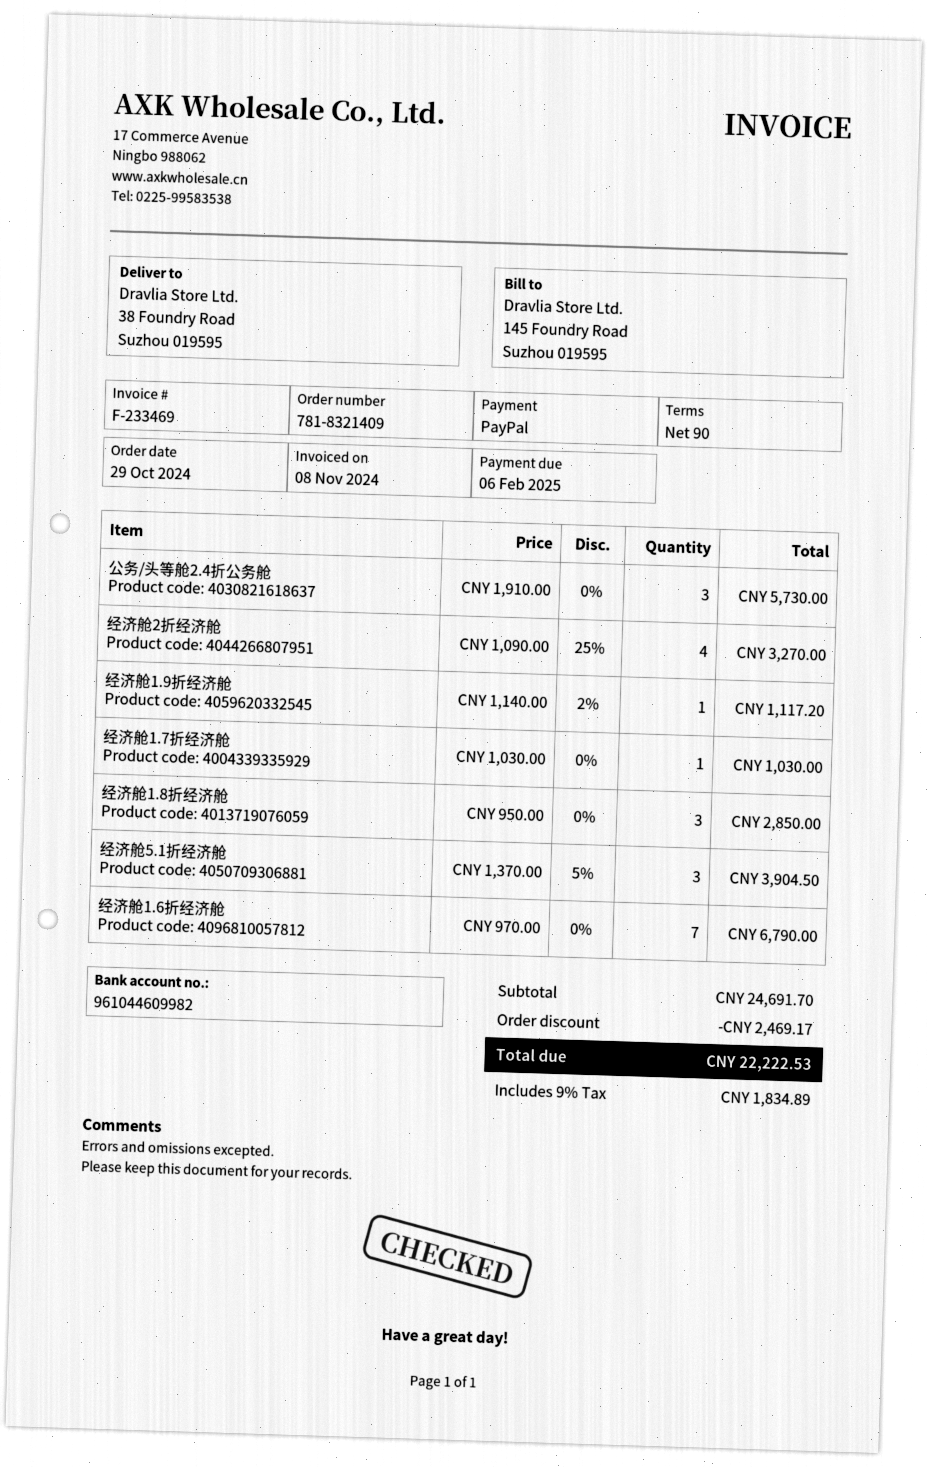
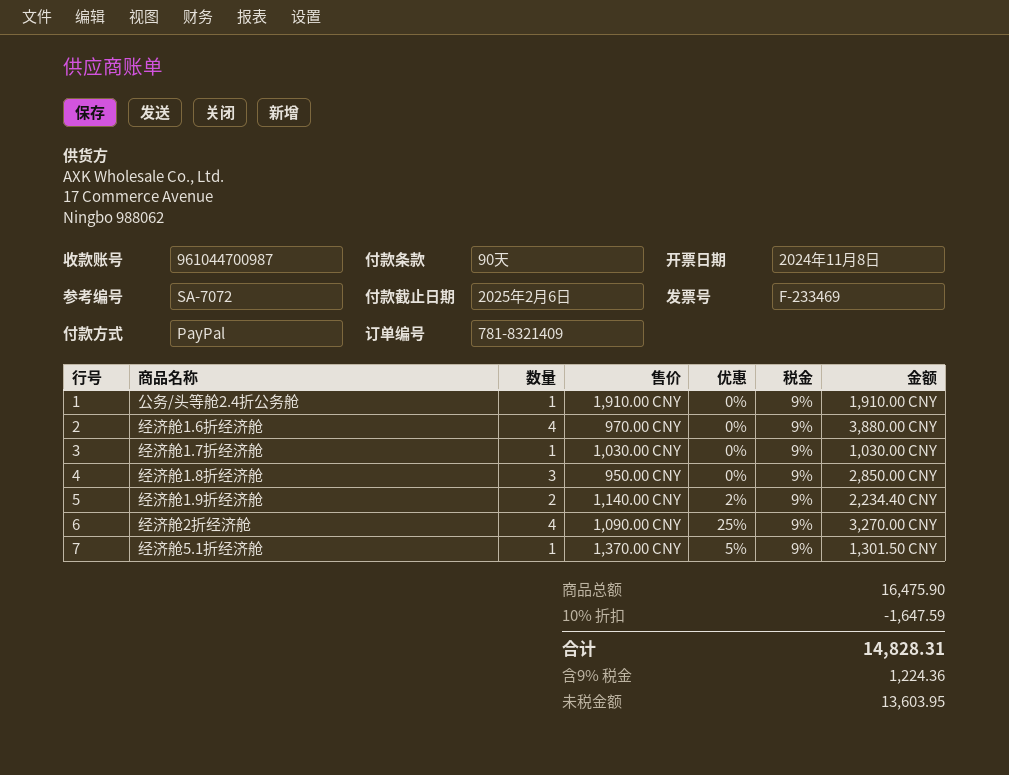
bank account: 961044609982 -> 961044700987
公务/头等舱2.4折公务舱: 3 x 1910.00 = 5730.00 -> 1 x 1910.00 = 1910.00
经济舱1.9折经济舱: 1 x 1140.00 - 2% = 1117.20 -> 2 x 1140.00 - 2% = 2234.40
经济舱5.1折经济舱: 3 x 1370.00 - 5% = 3904.50 -> 1 x 1370.00 - 5% = 1301.50
经济舱1.6折经济舱: 7 x 970.00 = 6790.00 -> 4 x 970.00 = 3880.00
subtotal: 24691.70 -> 16475.90
discount: 2469.17 -> 1647.59
tax: 9% = 1834.89 -> 9% = 1224.36
total: 22222.53 -> 14828.31

